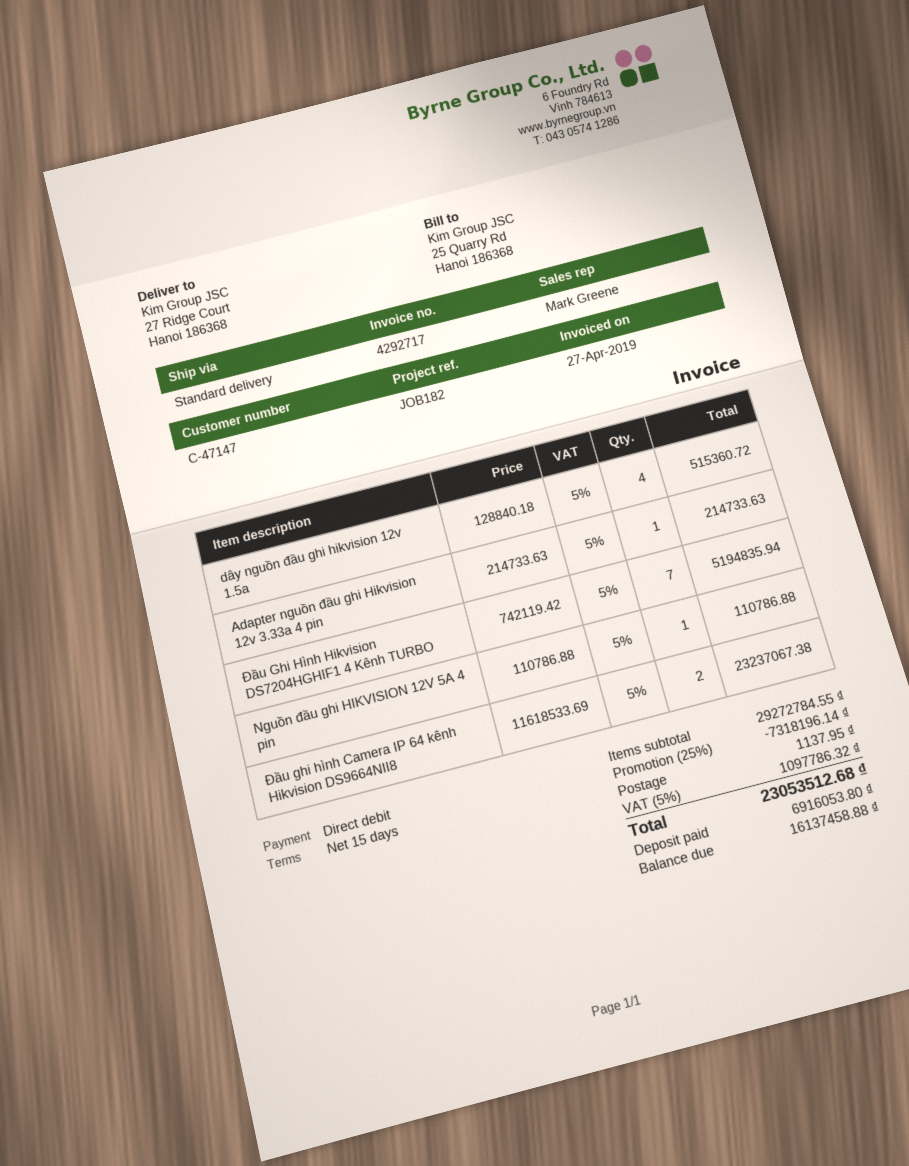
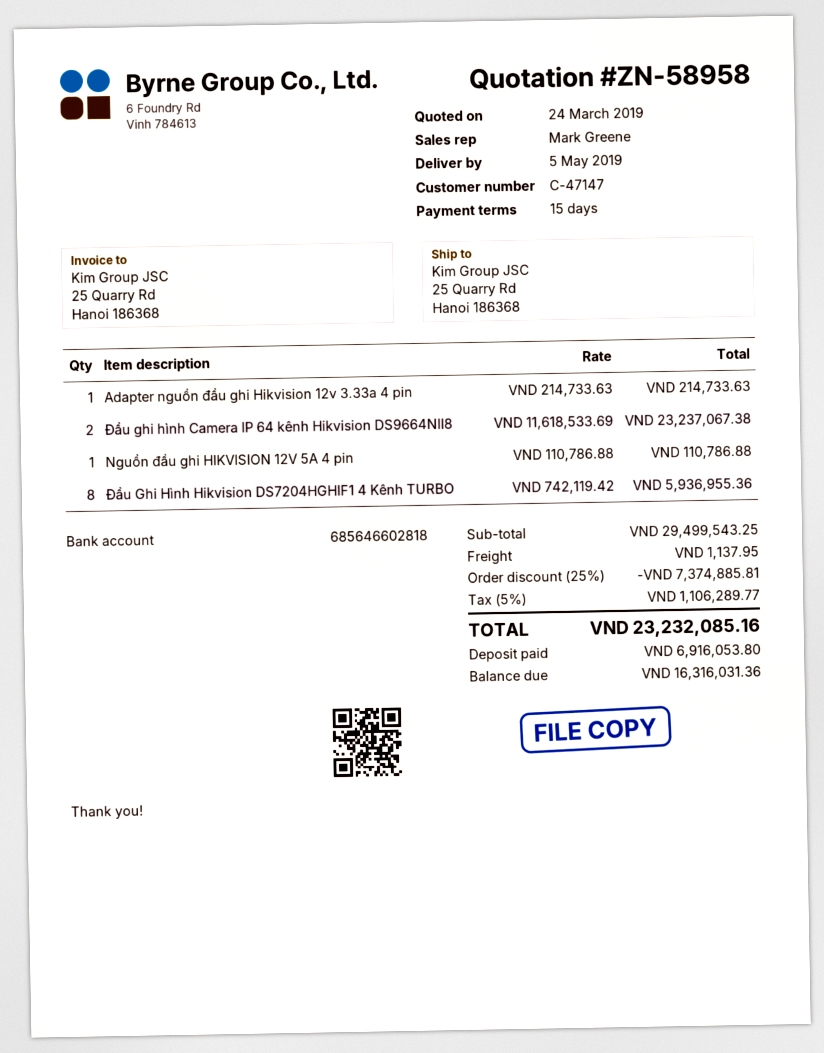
ship to: 27 Ridge Court, Hanoi 186368 -> 25 Quarry Rd, Hanoi 186368
dây nguồn đầu ghi hikvision 12v 1.5a: 4 x 128840.18 = 515360.72 -> none
Đầu Ghi Hình Hikvision DS7204HGHIF1 4 Kênh TURBO: 7 x 742119.42 = 5194835.94 -> 8 x 742119.42 = 5936955.36
subtotal: 29272784.55 -> 29499543.25
discount: 25% = 7318196.14 -> 25% = 7374885.81
tax: 5% = 1097786.32 -> 5% = 1106289.77
total: 23053512.68 -> 23232085.16
balance: 16137458.88 -> 16316031.36

